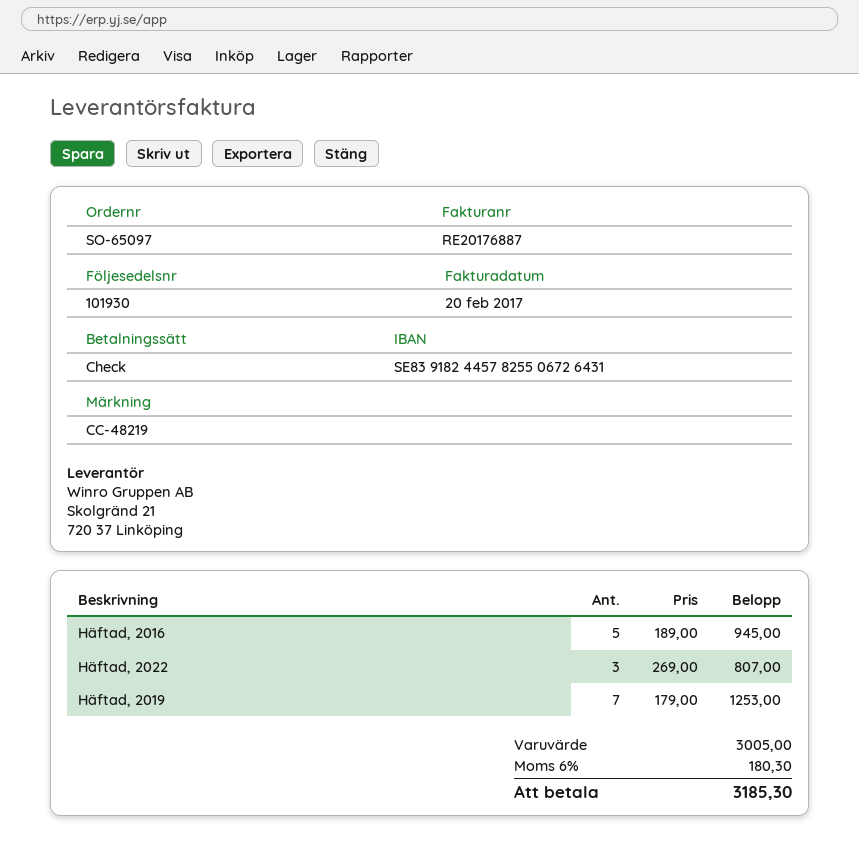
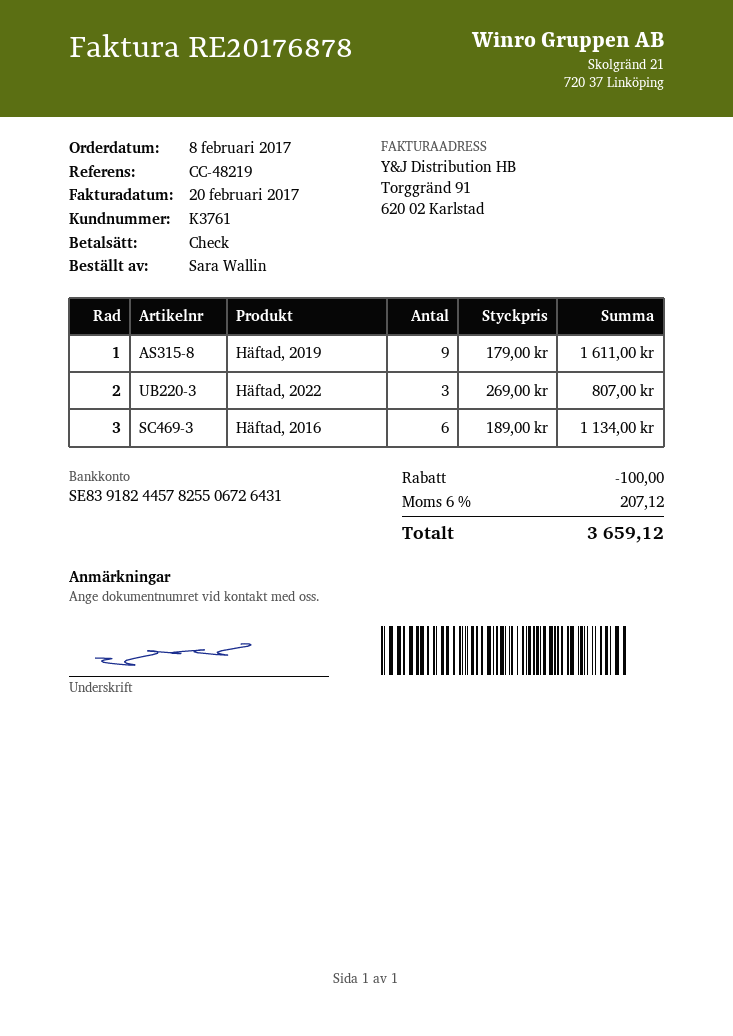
invoice number: RE20176887 -> RE20176878
Häftad, 2016: 5 x 189.00 = 945.00 -> 6 x 189.00 = 1134.00
Häftad, 2019: 7 x 179.00 = 1253.00 -> 9 x 179.00 = 1611.00
discount: none -> 100.00
tax: 6% = 180.30 -> 6% = 207.12
total: 3185.30 -> 3659.12

